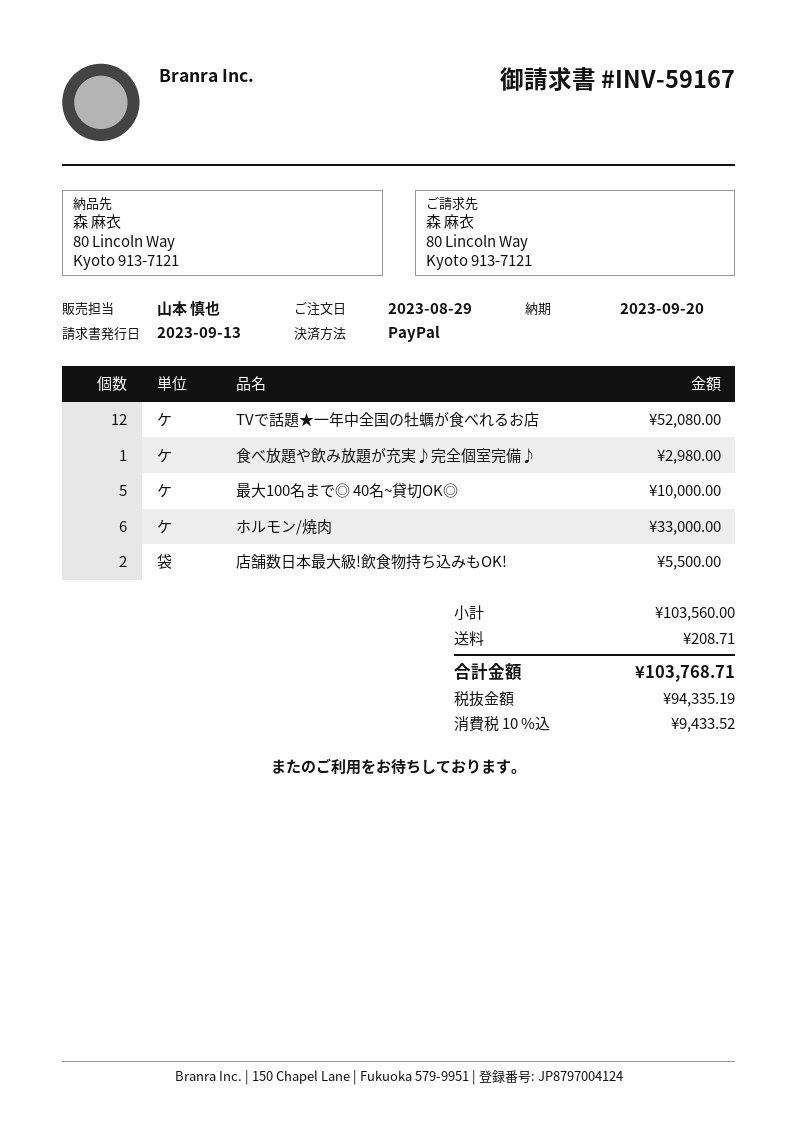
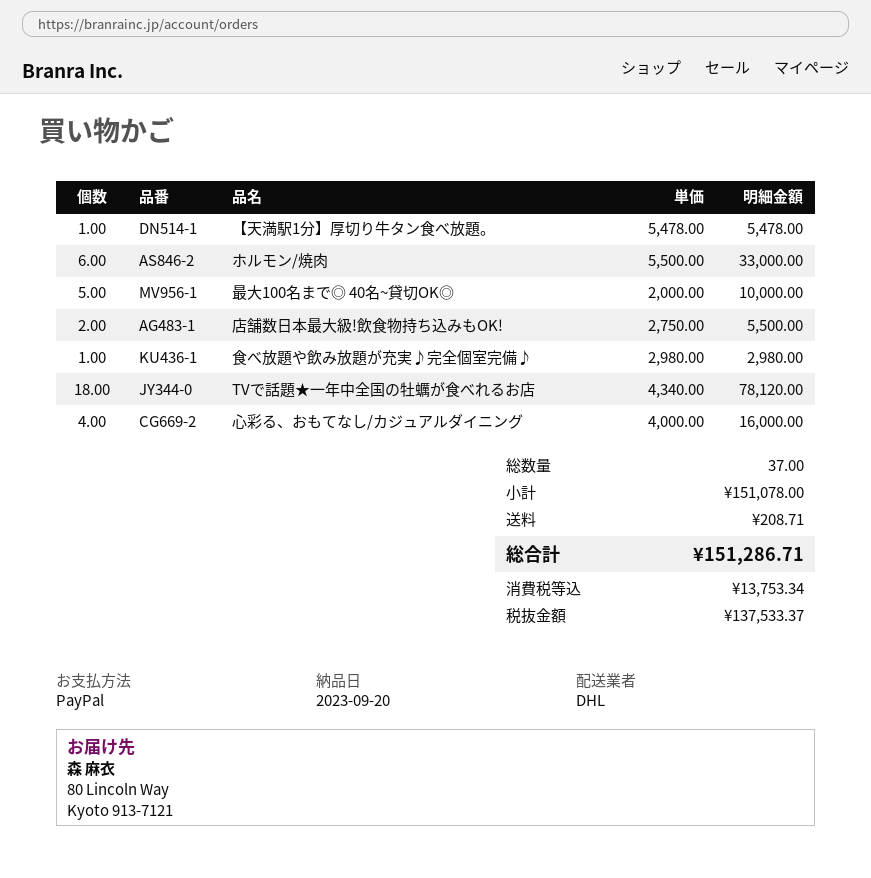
TVで話題★一年中全国の牡蠣が食べれるお店: 12 for 52080.00 -> 18 for 78120.00
【天満駅1分】厚切り牛タン食べ放題。: none -> 1 for 5478.00
心彩る、おもてなし/カジュアルダイニング: none -> 4 for 16000.00
subtotal: 103560.00 -> 151078.00
net: 94335.19 -> 137533.37
tax: 9433.52 -> 13753.34
total: 103768.71 -> 151286.71

